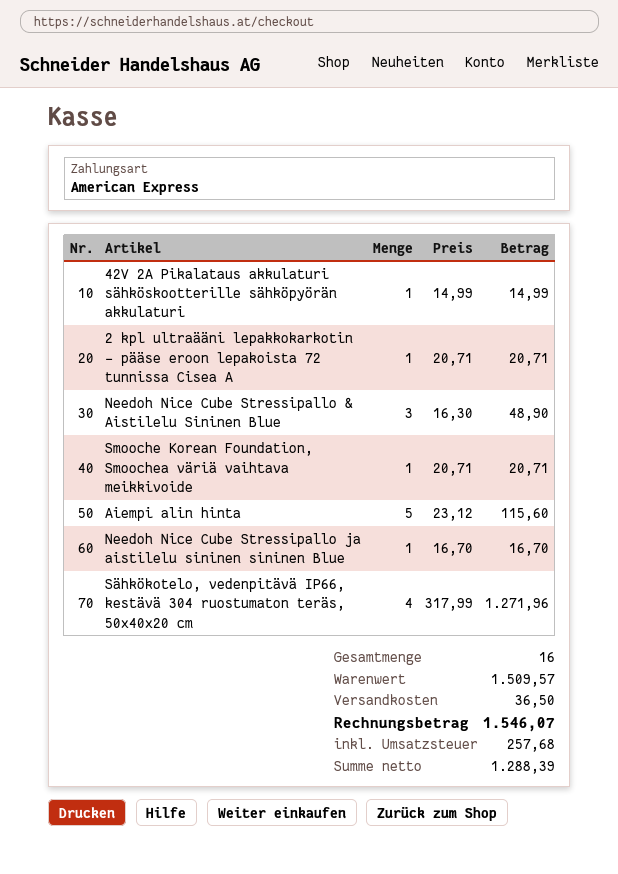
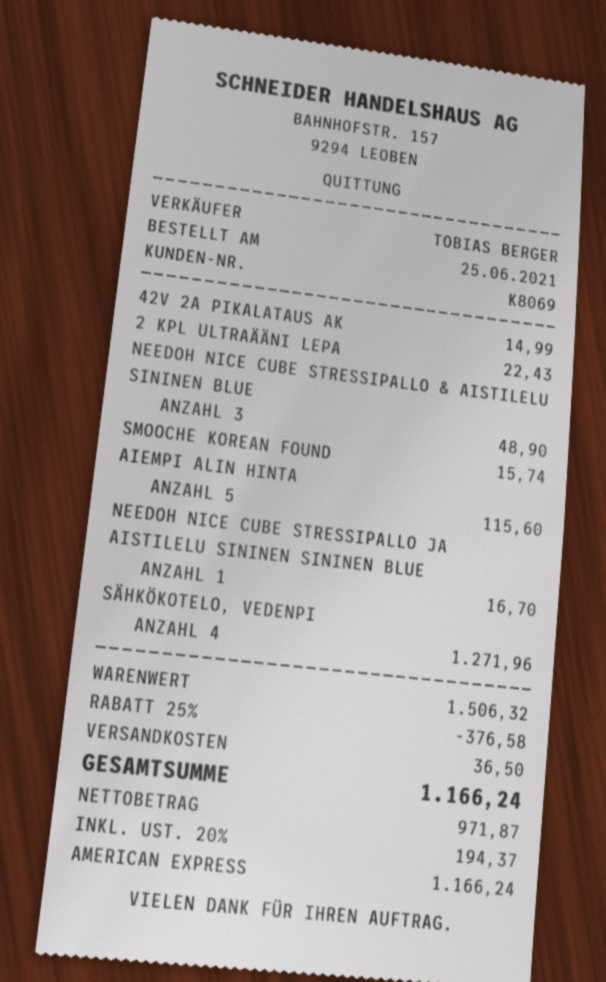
2 kpl ultraääni lepakkokarkotin - pääse eroon lepakoista 72 tunnissa Cisea A: 1 for 20.71 -> 1 for 22.43
Smooche Korean Foundation, Smoochea väriä vaihtava meikkivoide: 1 for 20.71 -> 1 for 15.74
subtotal: 1509.57 -> 1506.32
discount: none -> 25% = 376.58
net: 1288.39 -> 971.87
tax: 257.68 -> 194.37
total: 1546.07 -> 1166.24

